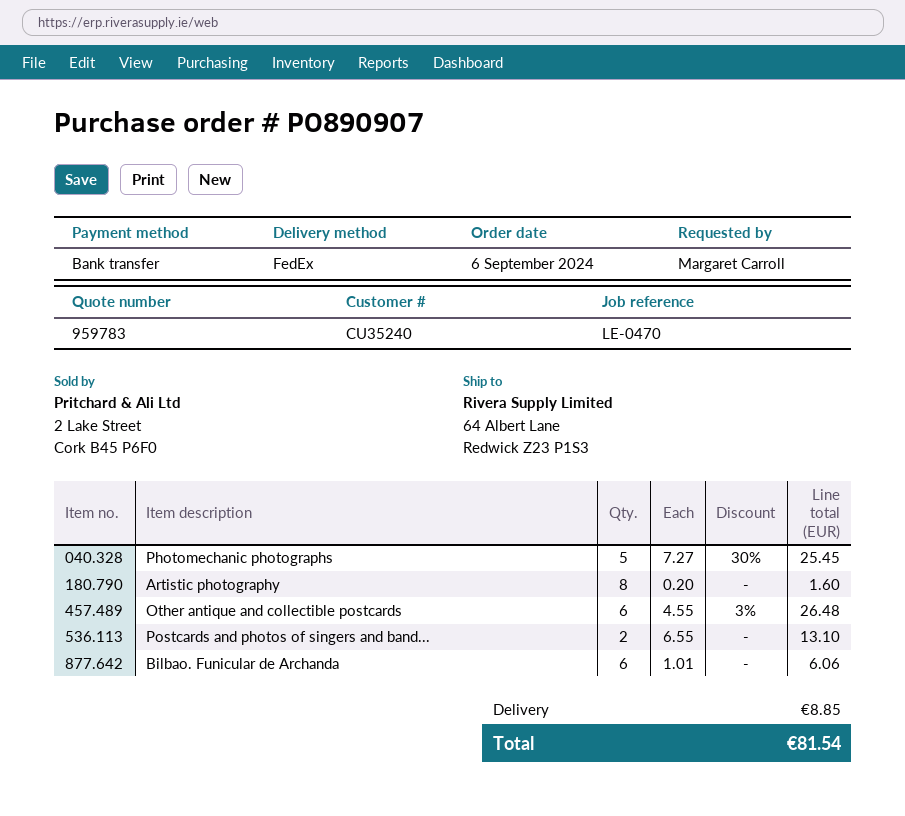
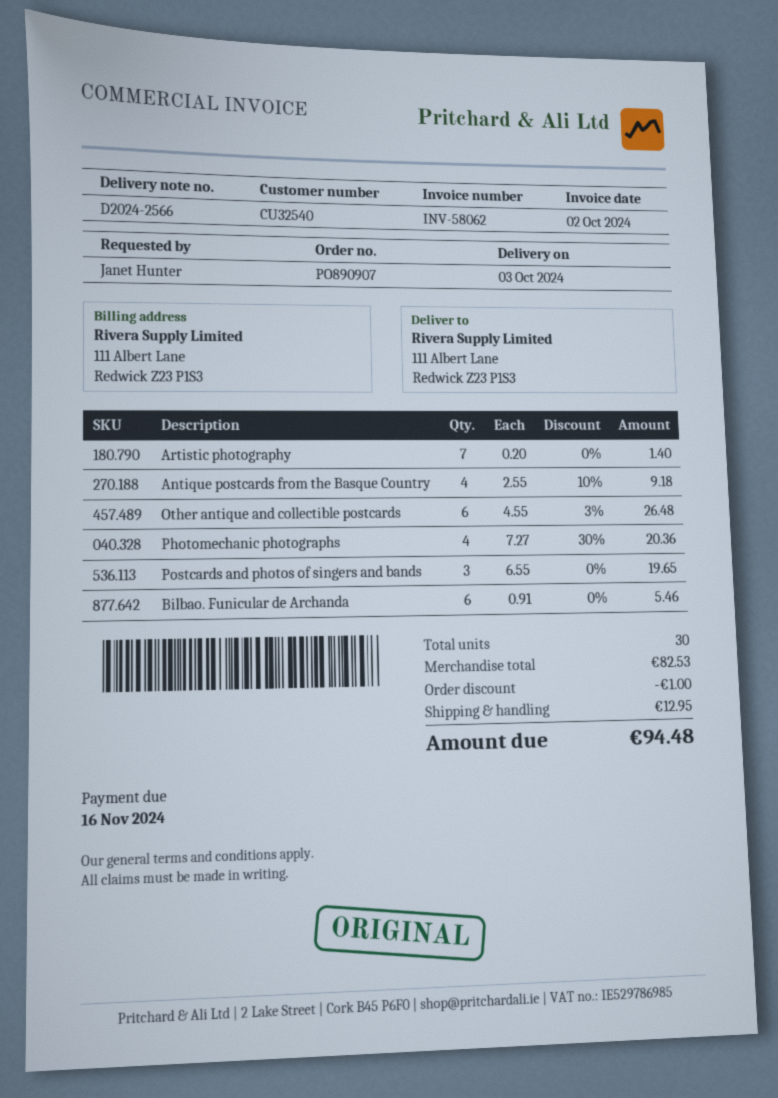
customer number: CU35240 -> CU32540
ordered by: Margaret Carroll -> Janet Hunter
ship to: 64 Albert Lane, Redwick Z23 P1S3 -> 111 Albert Lane, Redwick Z23 P1S3
Photomechanic photographs: 5 x 7.27 - 30% = 25.45 -> 4 x 7.27 - 30% = 20.36
Artistic photography: 8 x 0.20 = 1.60 -> 7 x 0.20 = 1.40
Postcards and photos of singers and band...: 2 x 6.55 = 13.10 -> 3 x 6.55 = 19.65
Bilbao. Funicular de Archanda: 6 x 1.01 = 6.06 -> 6 x 0.91 = 5.46
Antique postcards from the Basque Country: none -> 4 x 2.55 - 10% = 9.18
discount: none -> 1.00
shipping: 8.85 -> 12.95
total: 81.54 -> 94.48

